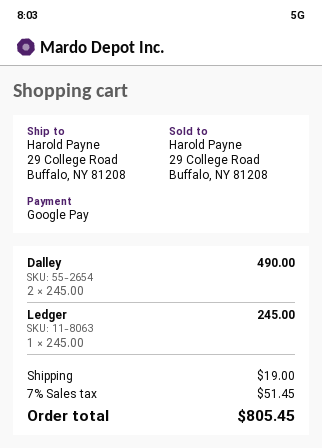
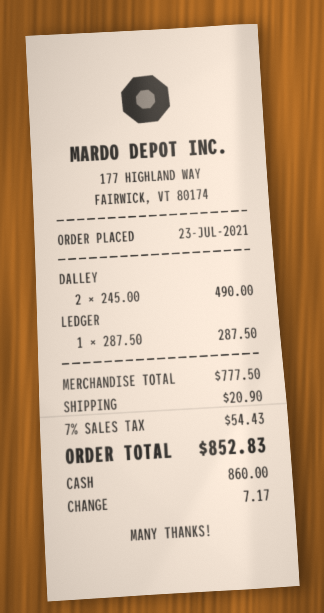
payment method: Google Pay -> cash
Ledger: 1 x 245.00 = 245.00 -> 1 x 287.50 = 287.50
shipping: 19.00 -> 20.90
tax: 7% = 51.45 -> 7% = 54.43
total: 805.45 -> 852.83

